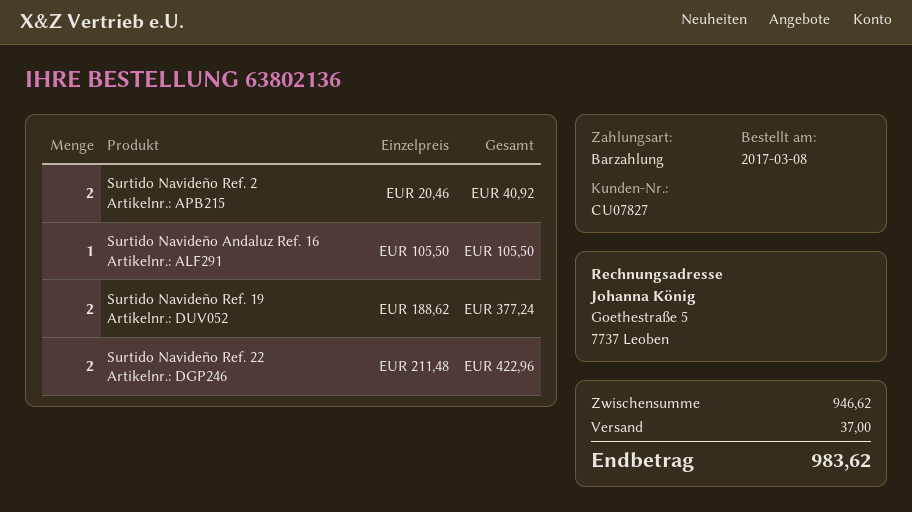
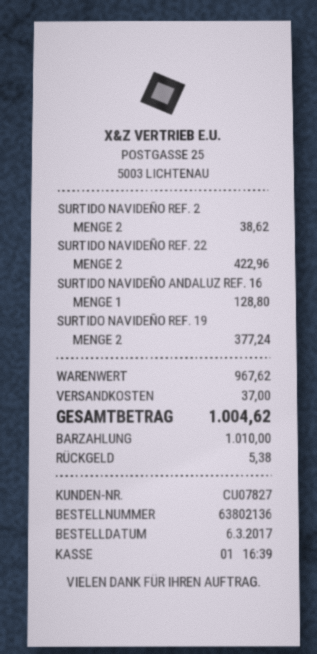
order date: 2017-03-08 -> 2017-03-06
Surtido Navideño Ref. 2: 2 for 40.92 -> 2 for 38.62
Surtido Navideño Andaluz Ref. 16: 1 for 105.50 -> 1 for 128.80
subtotal: 946.62 -> 967.62
total: 983.62 -> 1004.62

